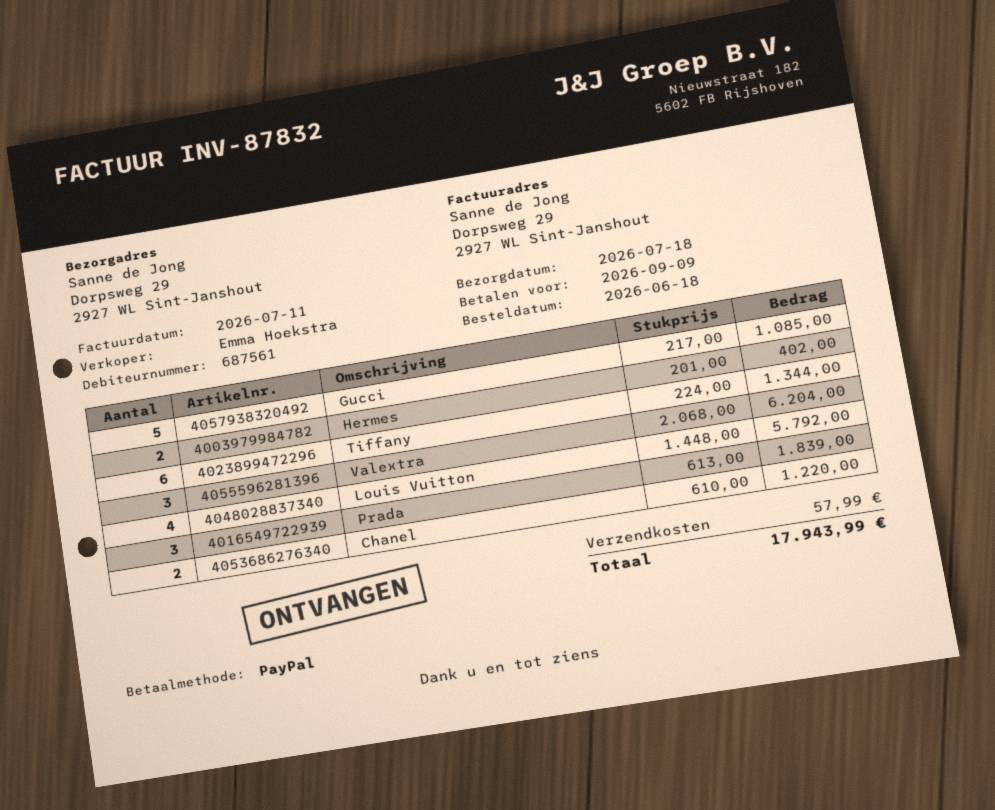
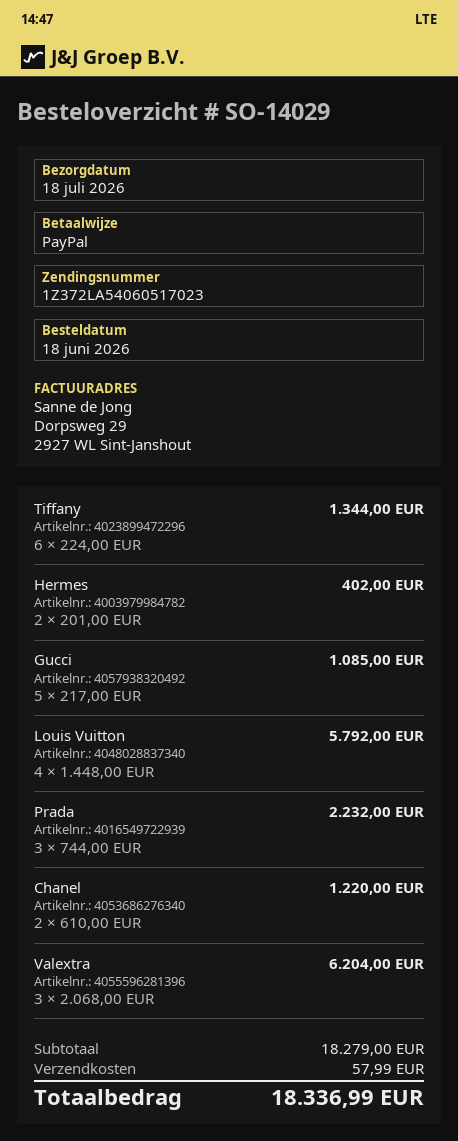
Prada: 3 x 613.00 = 1839.00 -> 3 x 744.00 = 2232.00
total: 17943.99 -> 18336.99

